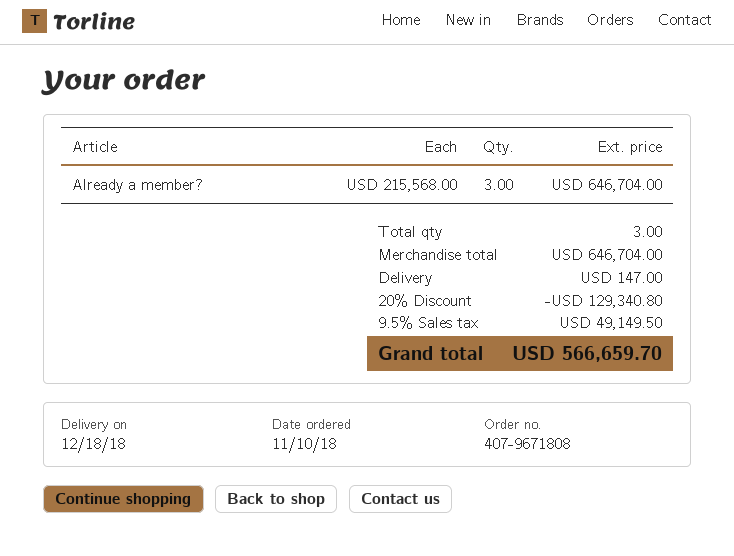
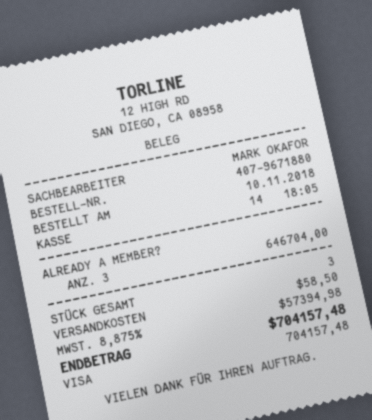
order number: 407-9671808 -> 407-9671880
discount: 20% = 129340.80 -> none
shipping: 147.00 -> 58.50
tax: 9.5% = 49149.50 -> 8.875% = 57394.98
total: 566659.70 -> 704157.48

